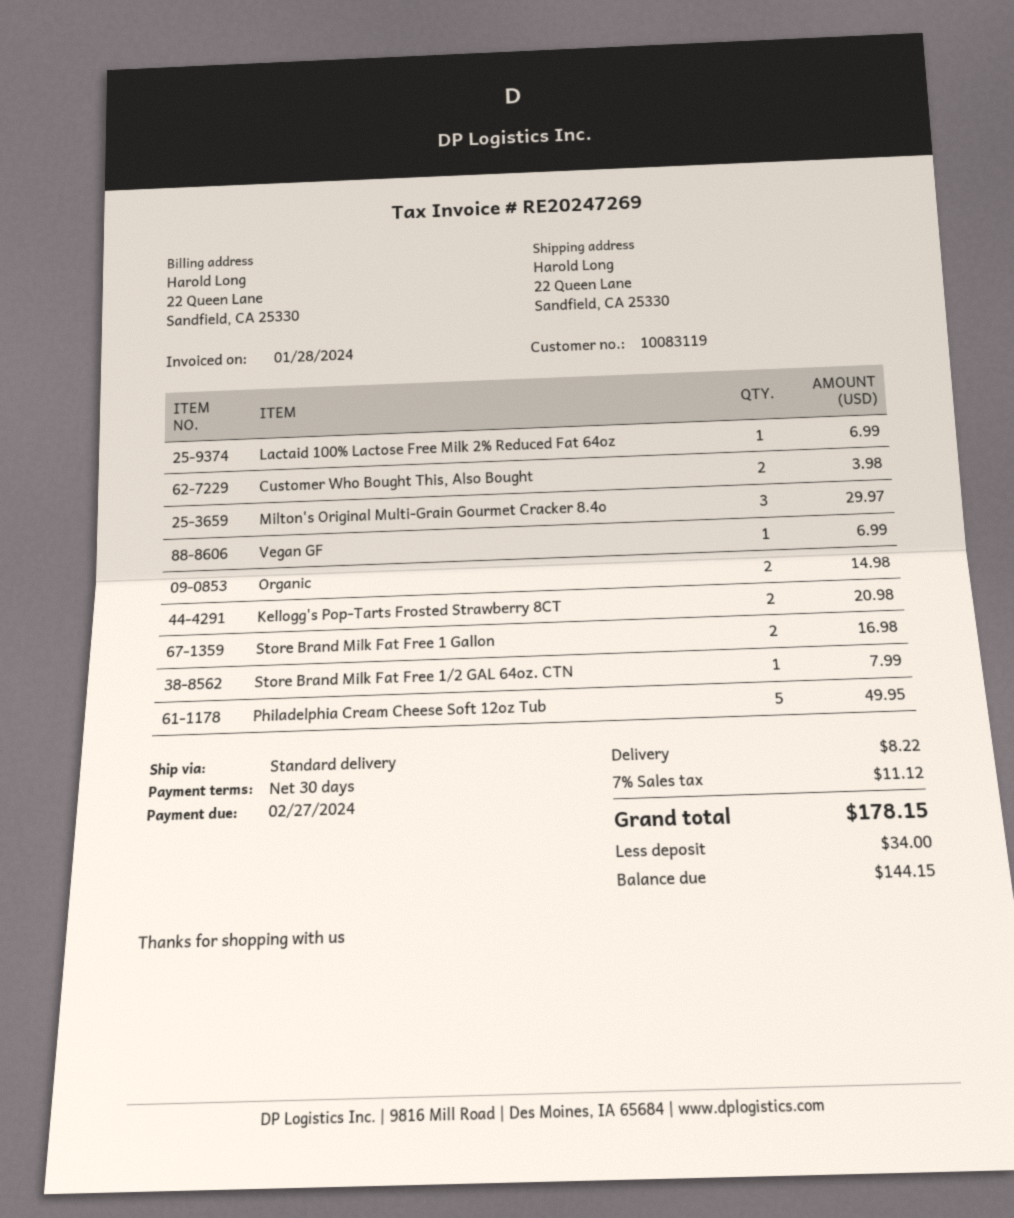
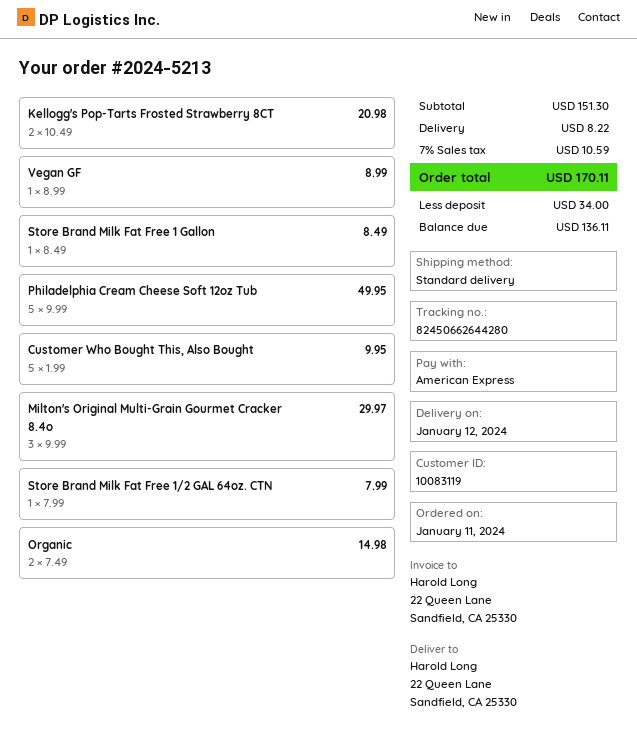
Lactaid 100% Lactose Free Milk 2% Reduced Fat 64oz: 1 for 6.99 -> none
Customer Who Bought This, Also Bought: 2 for 3.98 -> 5 for 9.95
Vegan GF: 1 for 6.99 -> 1 for 8.99
Store Brand Milk Fat Free 1 Gallon: 2 for 16.98 -> 1 for 8.49
tax: 7% = 11.12 -> 7% = 10.59
total: 178.15 -> 170.11
balance: 144.15 -> 136.11

